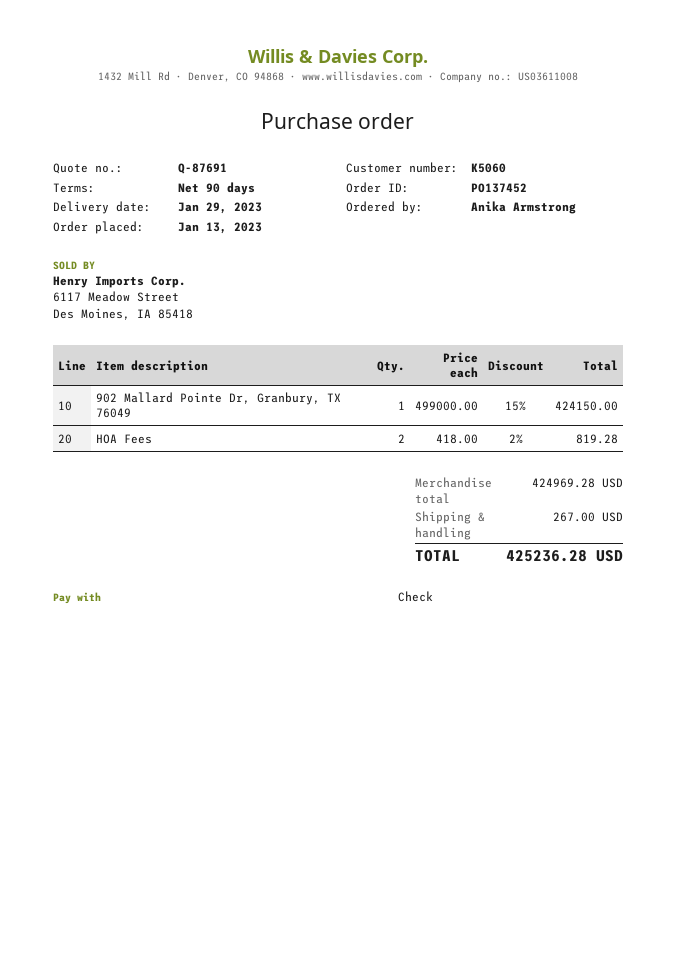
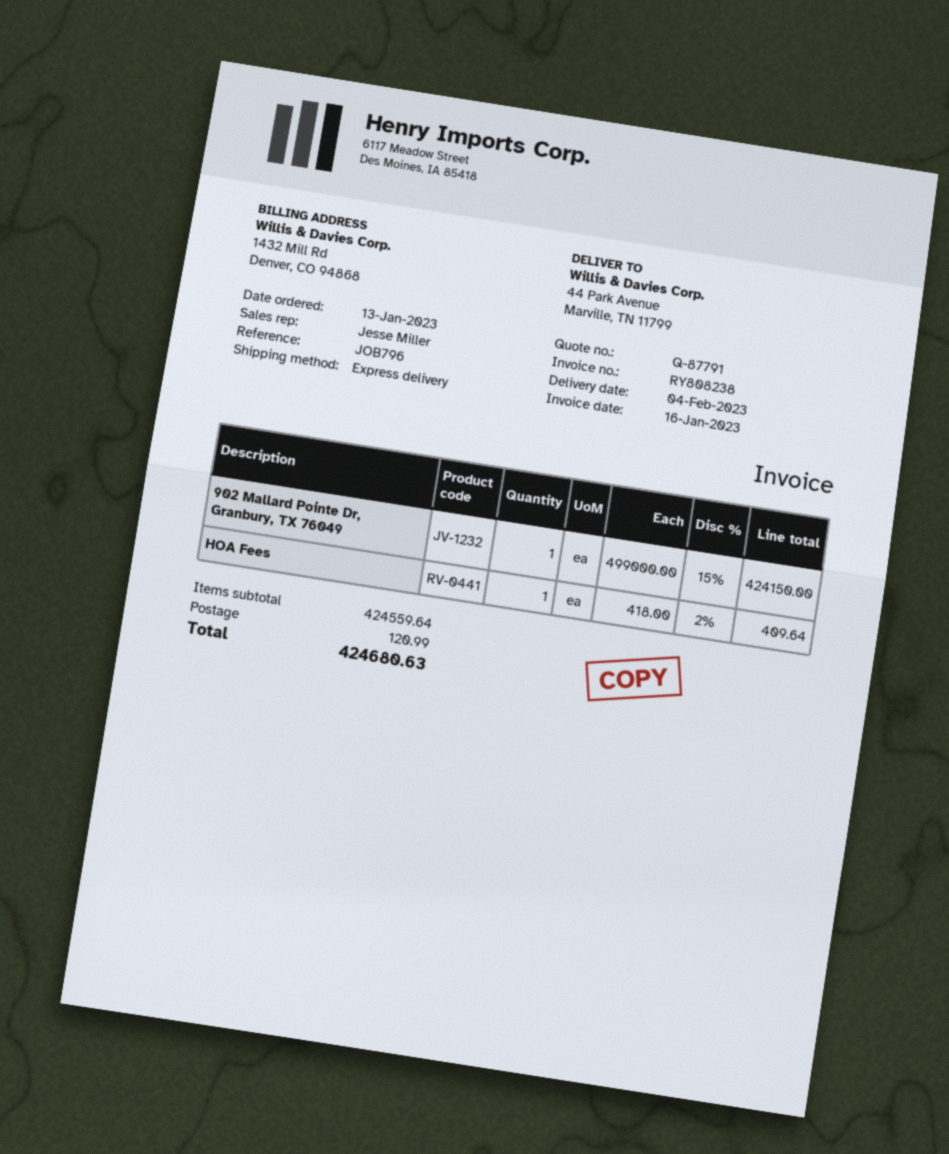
quote number: Q-87691 -> Q-87791
delivery date: 2023-01-29 -> 2023-02-04
HOA Fees: 2 x 418.00 - 2% = 819.28 -> 1 x 418.00 - 2% = 409.64
subtotal: 424969.28 -> 424559.64
shipping: 267.00 -> 120.99
total: 425236.28 -> 424680.63

